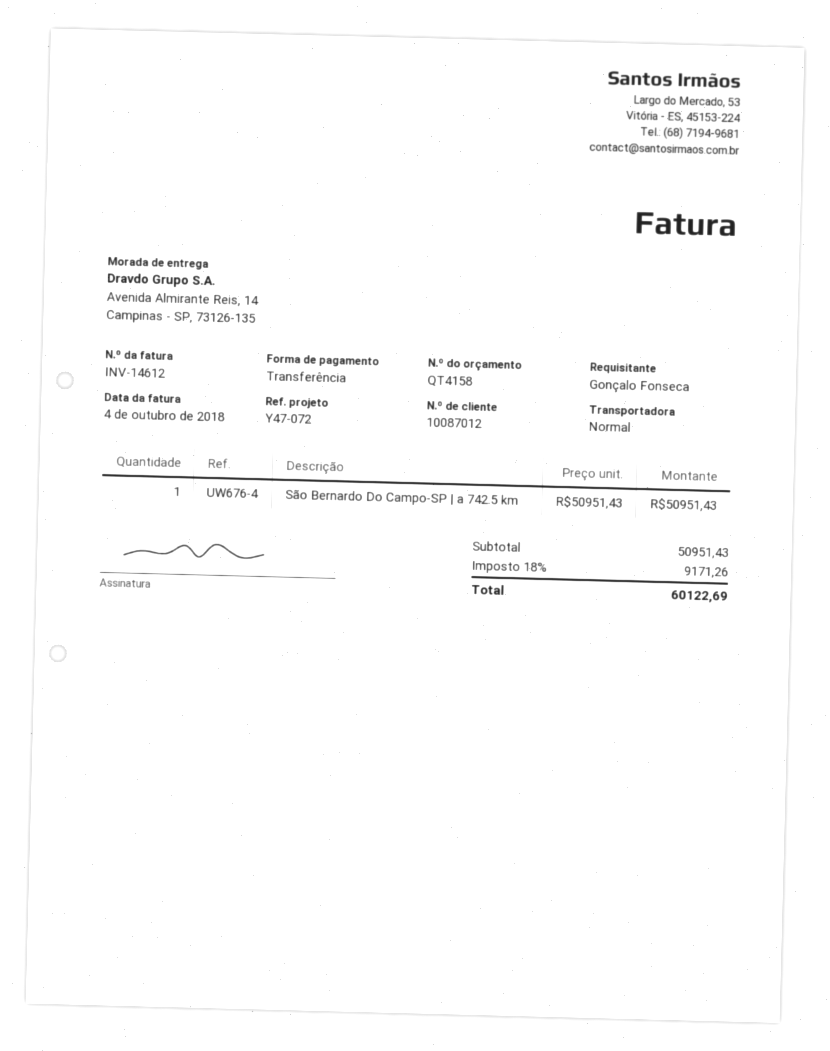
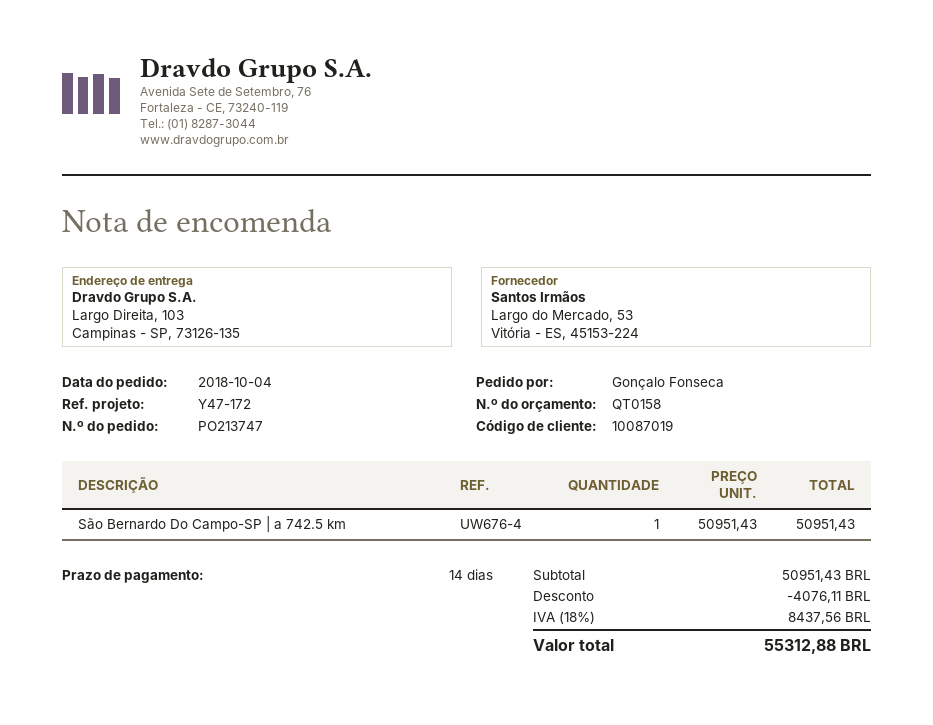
quote number: QT4158 -> QT0158
customer number: 10087012 -> 10087019
reference: Y47-072 -> Y47-172
ship to: Avenida Almirante Reis, 14, Campinas - SP, 73126-135 -> Largo Direita, 103, Campinas - SP, 73126-135
discount: none -> 4076.11
tax: 18% = 9171.26 -> 18% = 8437.56
total: 60122.69 -> 55312.88

